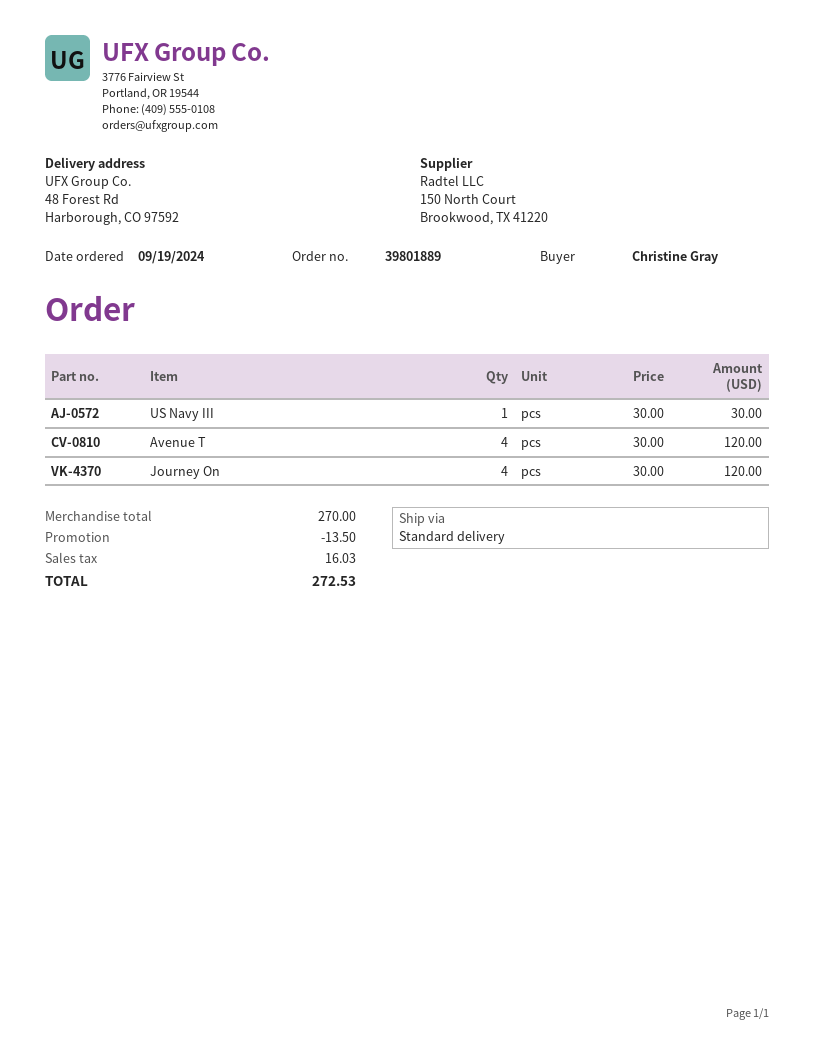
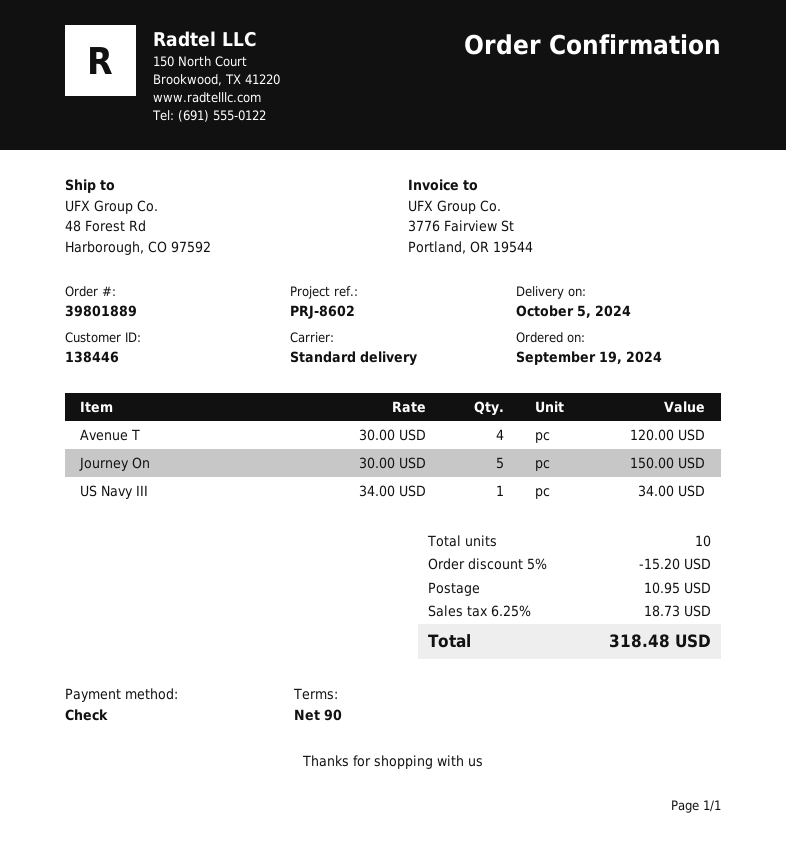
US Navy III: 1 x 30.00 = 30.00 -> 1 x 34.00 = 34.00
Journey On: 4 x 30.00 = 120.00 -> 5 x 30.00 = 150.00
discount: 13.50 -> 15.20
shipping: none -> 10.95
tax: 16.03 -> 18.73
total: 272.53 -> 318.48

